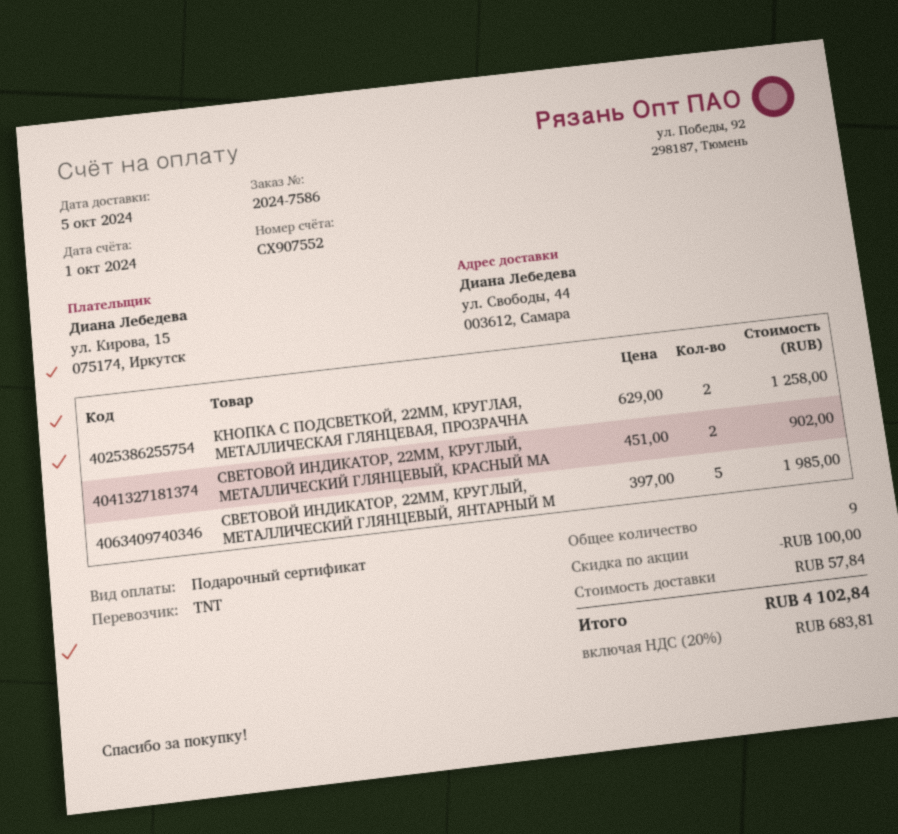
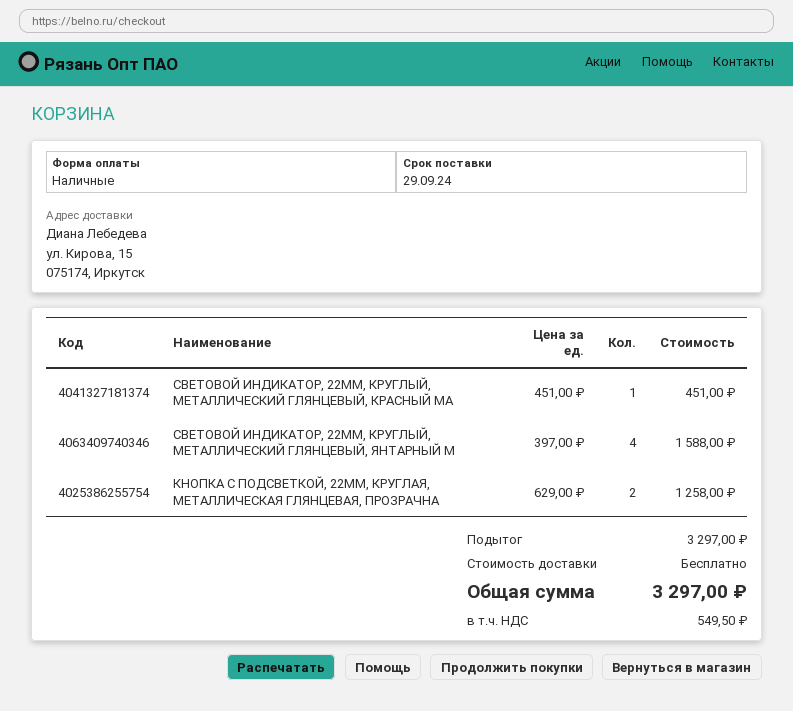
delivery date: 2024-10-05 -> 2024-09-29
payment method: gift card -> cash
ship to: ул. Свободы, 44, 003612, Самара -> ул. Кирова, 15, 075174, Иркутск
СВЕТОВОЙ ИНДИКАТОР, 22MM, КРУГЛЫЙ, МЕТАЛЛИЧЕСКИЙ ГЛЯНЦЕВЫЙ, КРАСНЫЙ МА: 2 x 451.00 = 902.00 -> 1 x 451.00 = 451.00
СВЕТОВОЙ ИНДИКАТОР, 22MM, КРУГЛЫЙ, МЕТАЛЛИЧЕСКИЙ ГЛЯНЦЕВЫЙ, ЯНТАРНЫЙ М: 5 x 397.00 = 1985.00 -> 4 x 397.00 = 1588.00
discount: 100.00 -> none
shipping: 57.84 -> 0.00
tax: 683.81 -> 549.50
total: 4102.84 -> 3297.00

